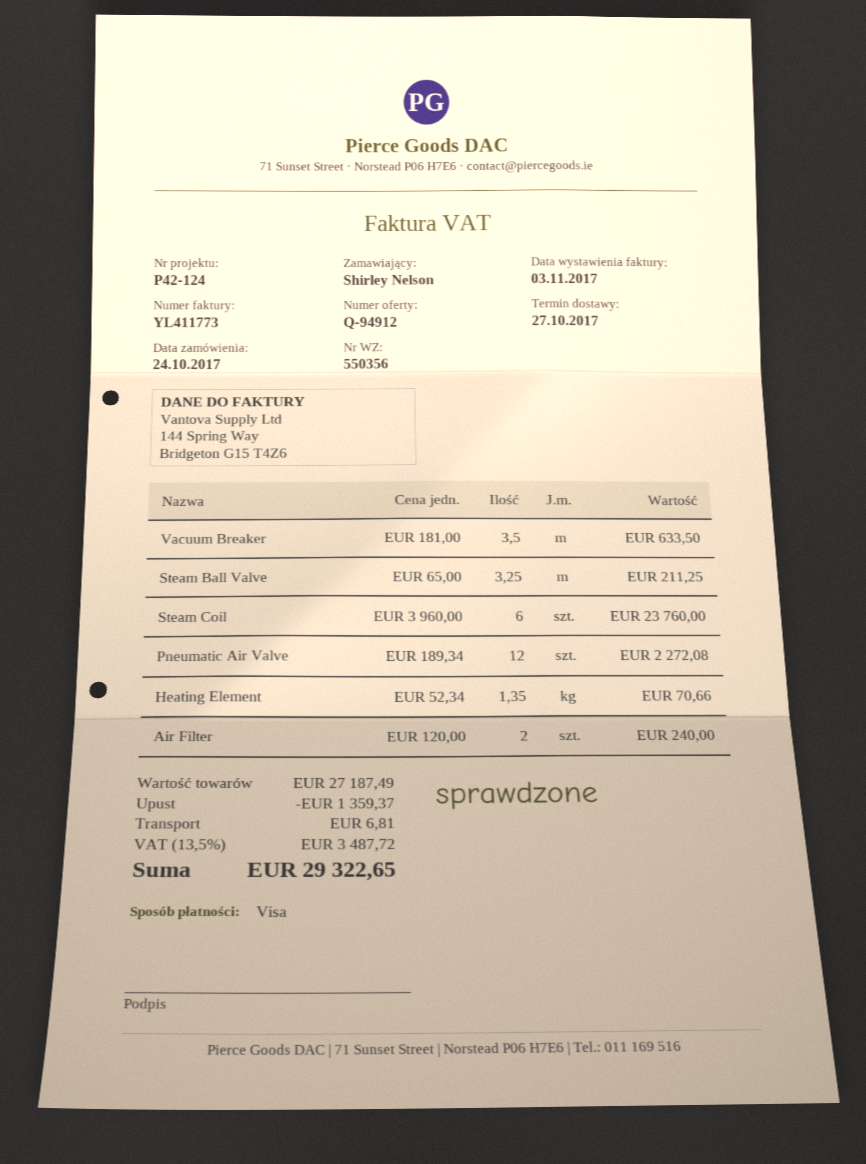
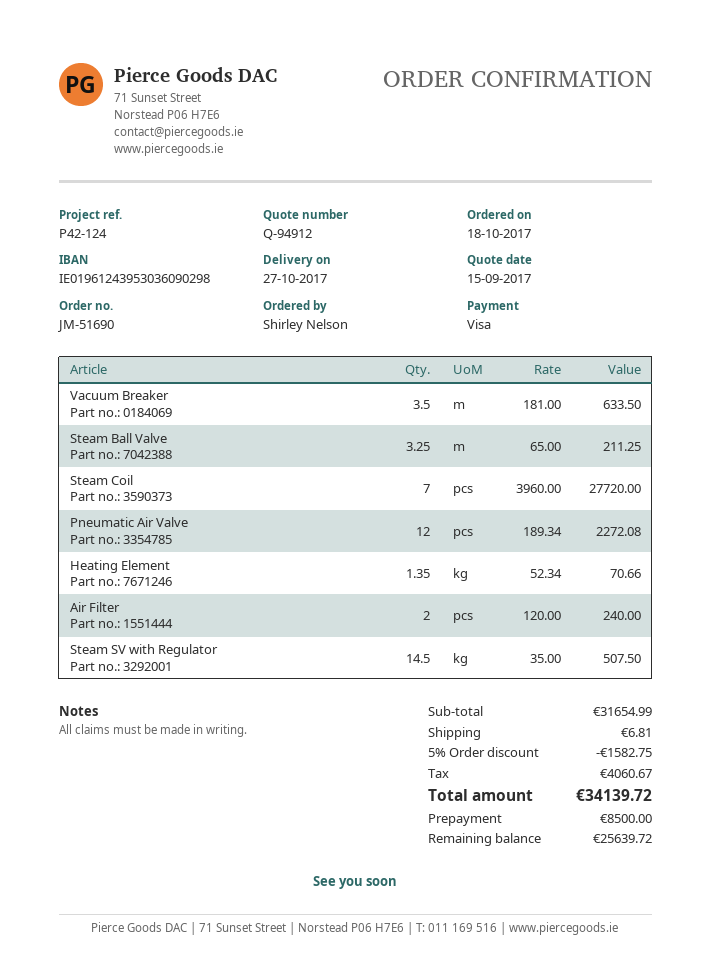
order date: 2017-10-24 -> 2017-10-18
Steam Coil: 6 x 3960.00 = 23760.00 -> 7 x 3960.00 = 27720.00
Steam SV with Regulator: none -> 14.5 x 35.00 = 507.50
subtotal: 27187.49 -> 31654.99
discount: 1359.37 -> 1582.75
tax: 3487.72 -> 4060.67
total: 29322.65 -> 34139.72

